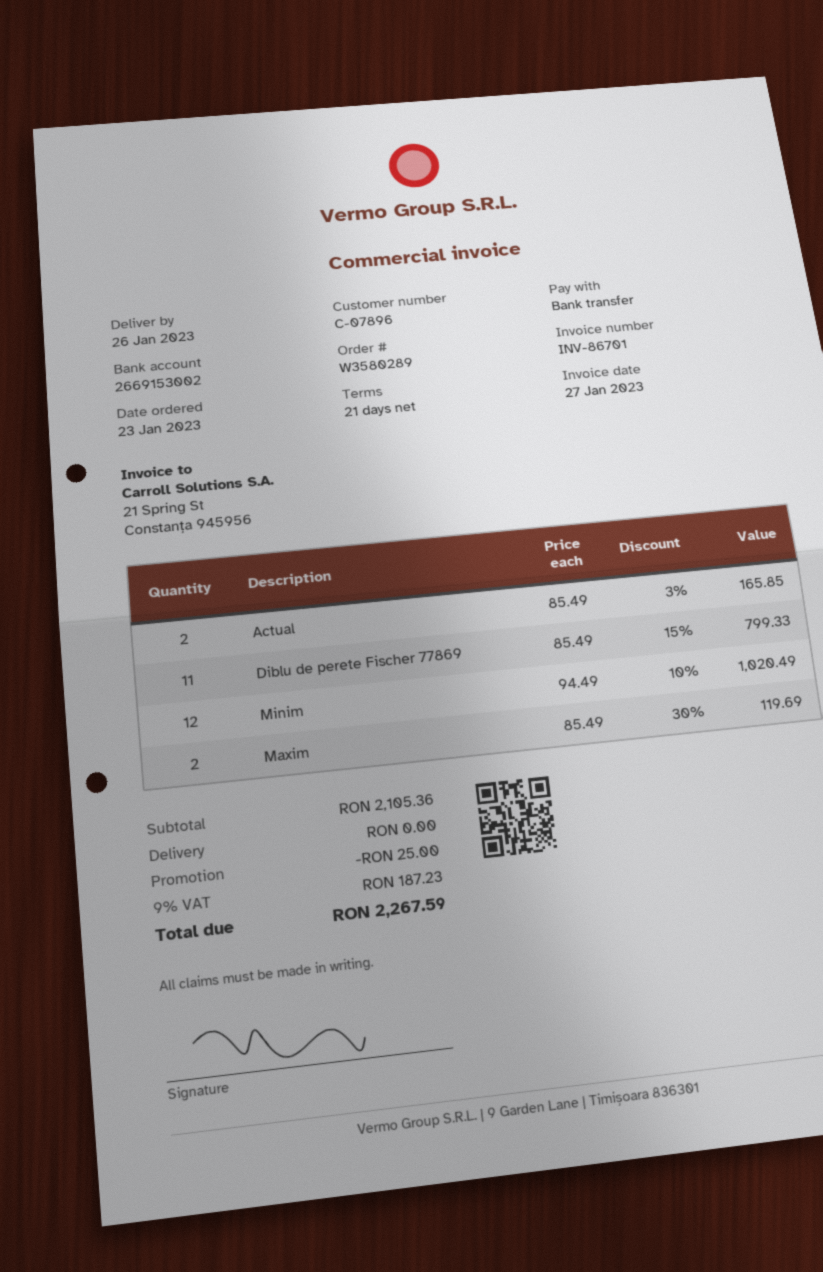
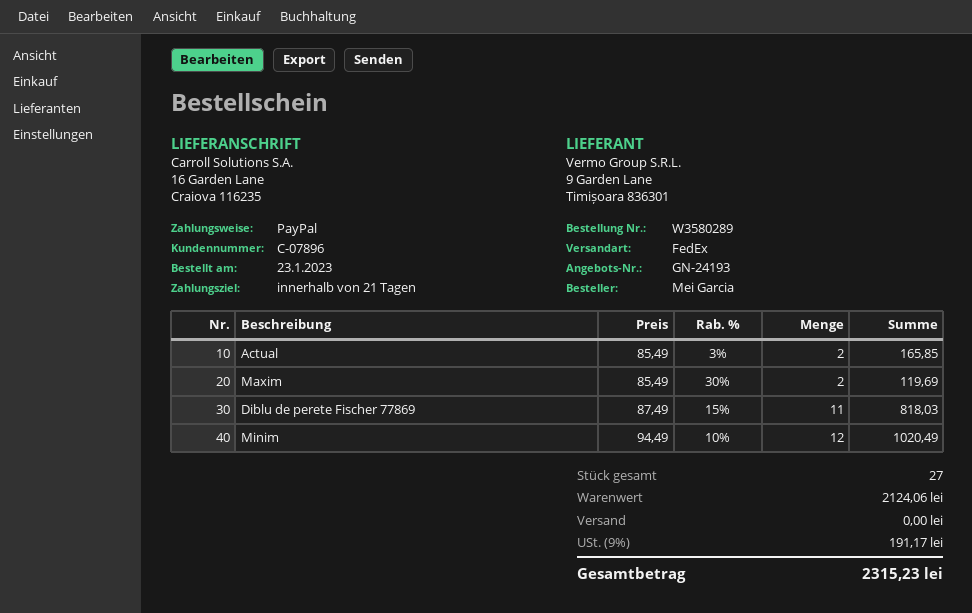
payment method: bank transfer -> PayPal
Diblu de perete Fischer 77869: 11 x 85.49 - 15% = 799.33 -> 11 x 87.49 - 15% = 818.03
subtotal: 2105.36 -> 2124.06
discount: 25.00 -> none
tax: 9% = 187.23 -> 9% = 191.17
total: 2267.59 -> 2315.23

